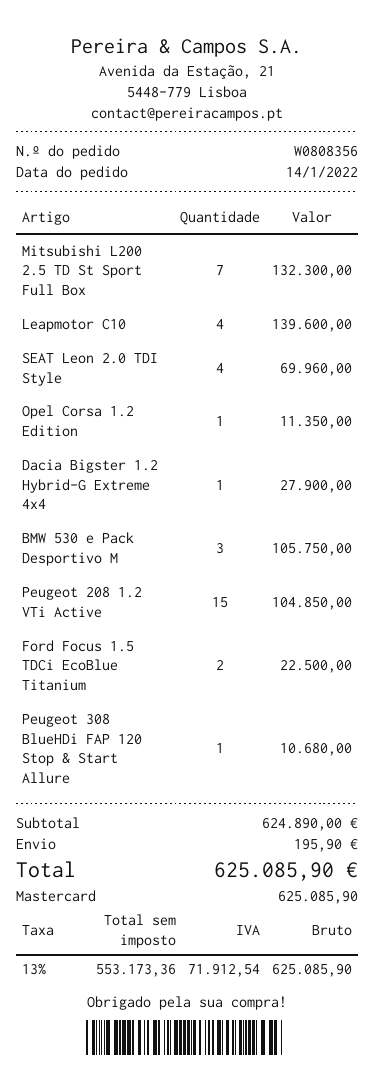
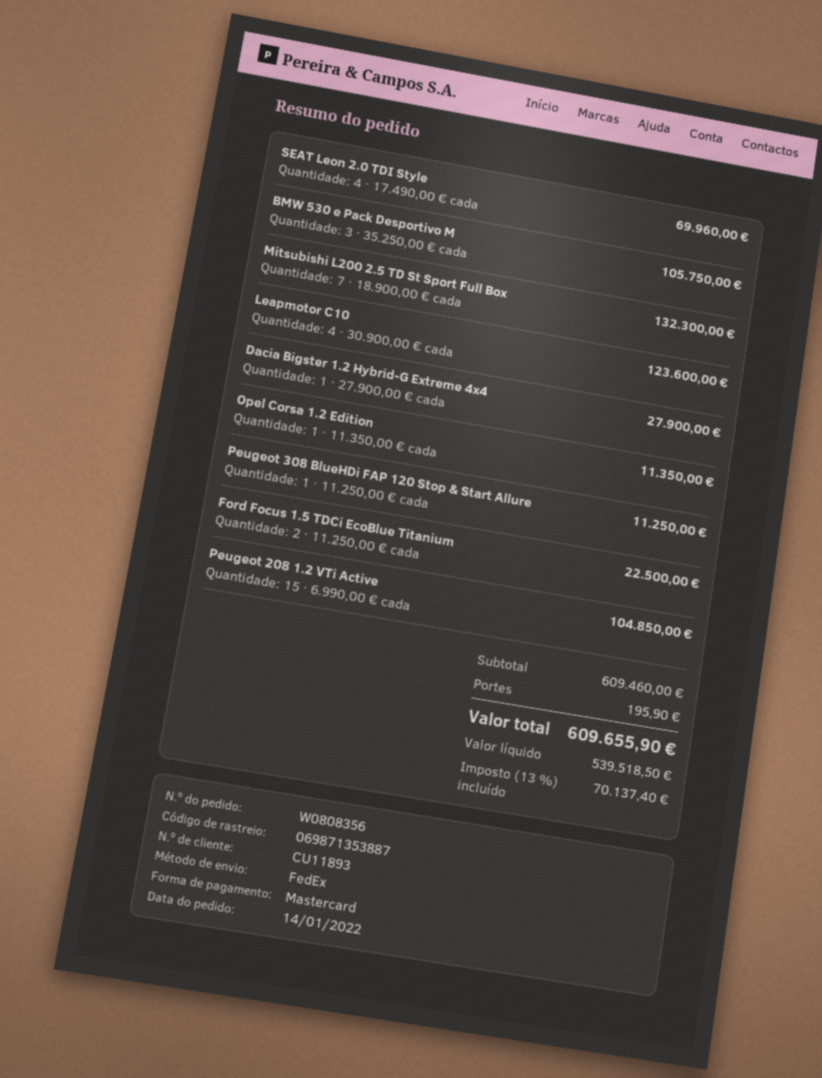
Leapmotor C10: 4 for 139600.00 -> 4 for 123600.00
Peugeot 308 BlueHDi FAP 120 Stop & Start Allure: 1 for 10680.00 -> 1 for 11250.00
subtotal: 624890.00 -> 609460.00
net: 553173.36 -> 539518.50
tax: 13% = 71912.54 -> 13% = 70137.40
total: 625085.90 -> 609655.90

